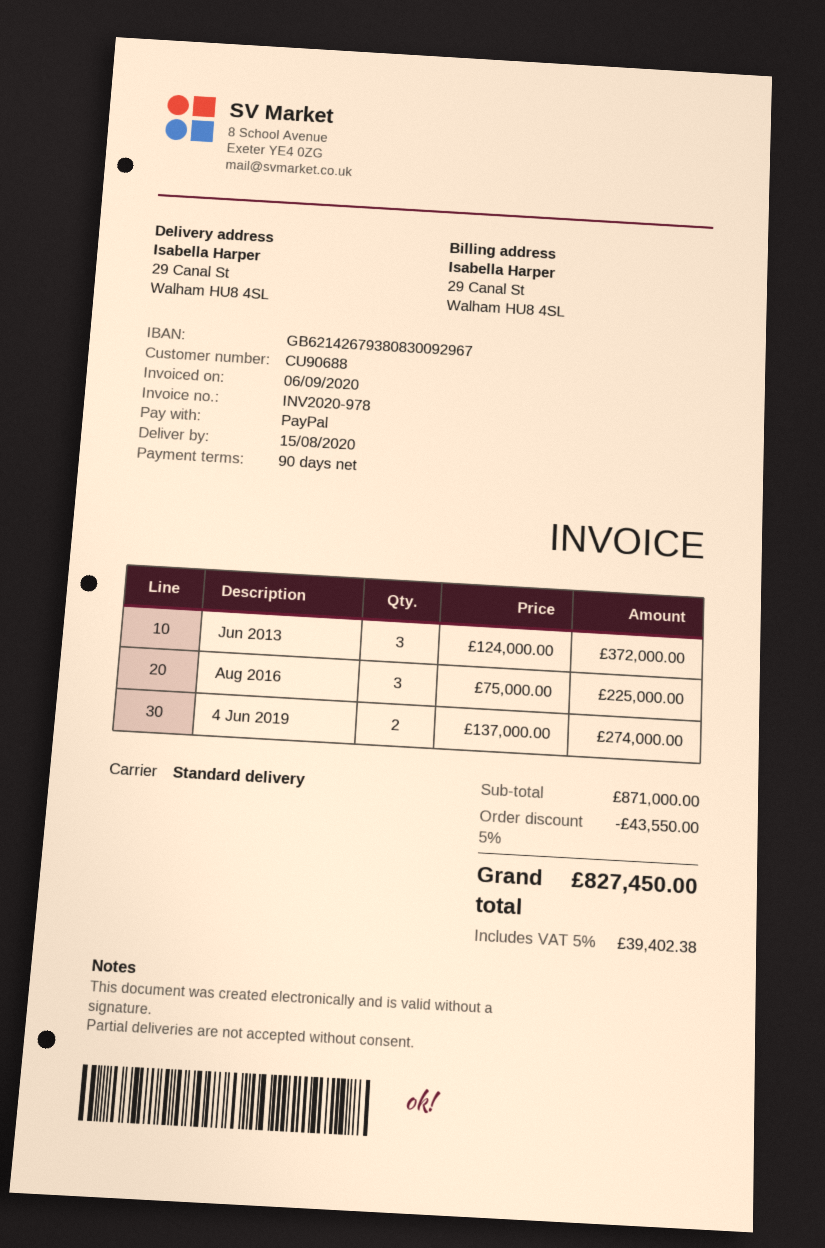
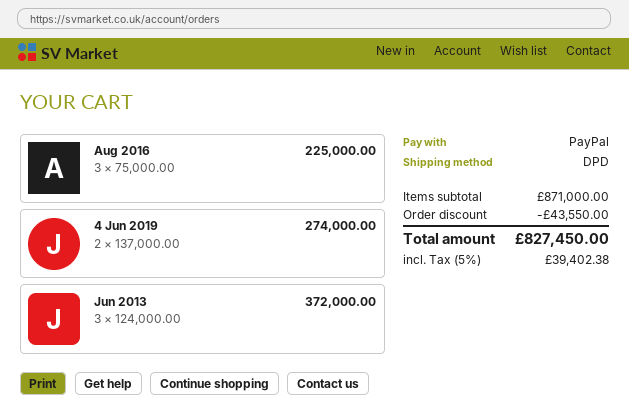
shipping method: standard -> DPD

